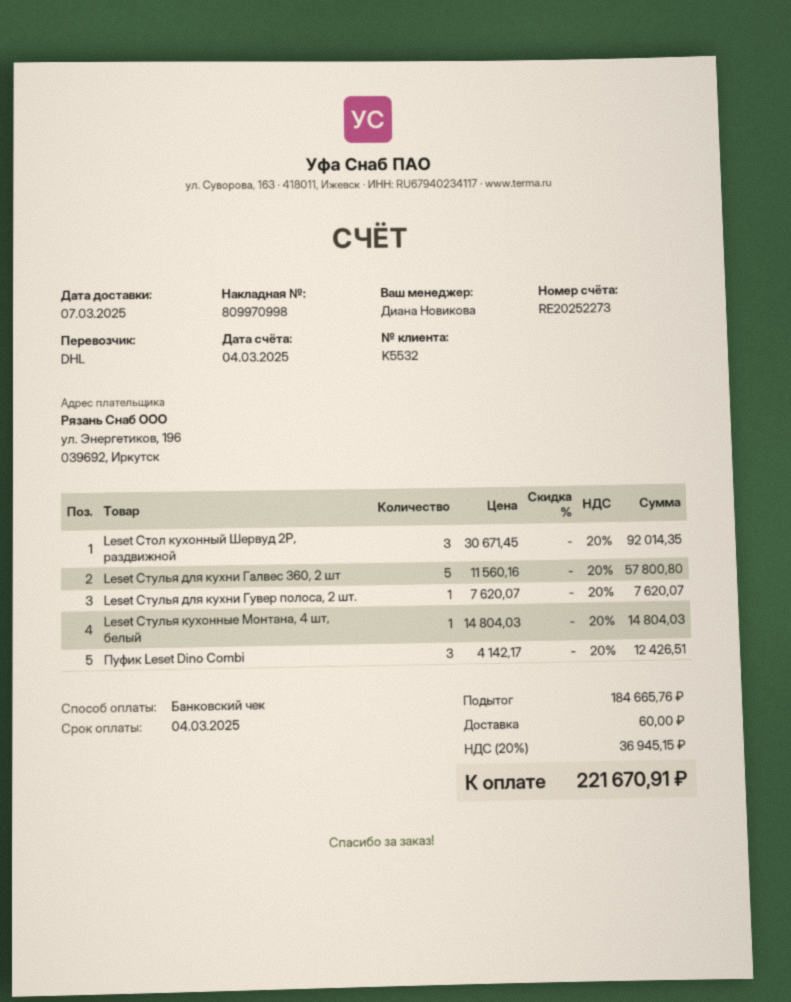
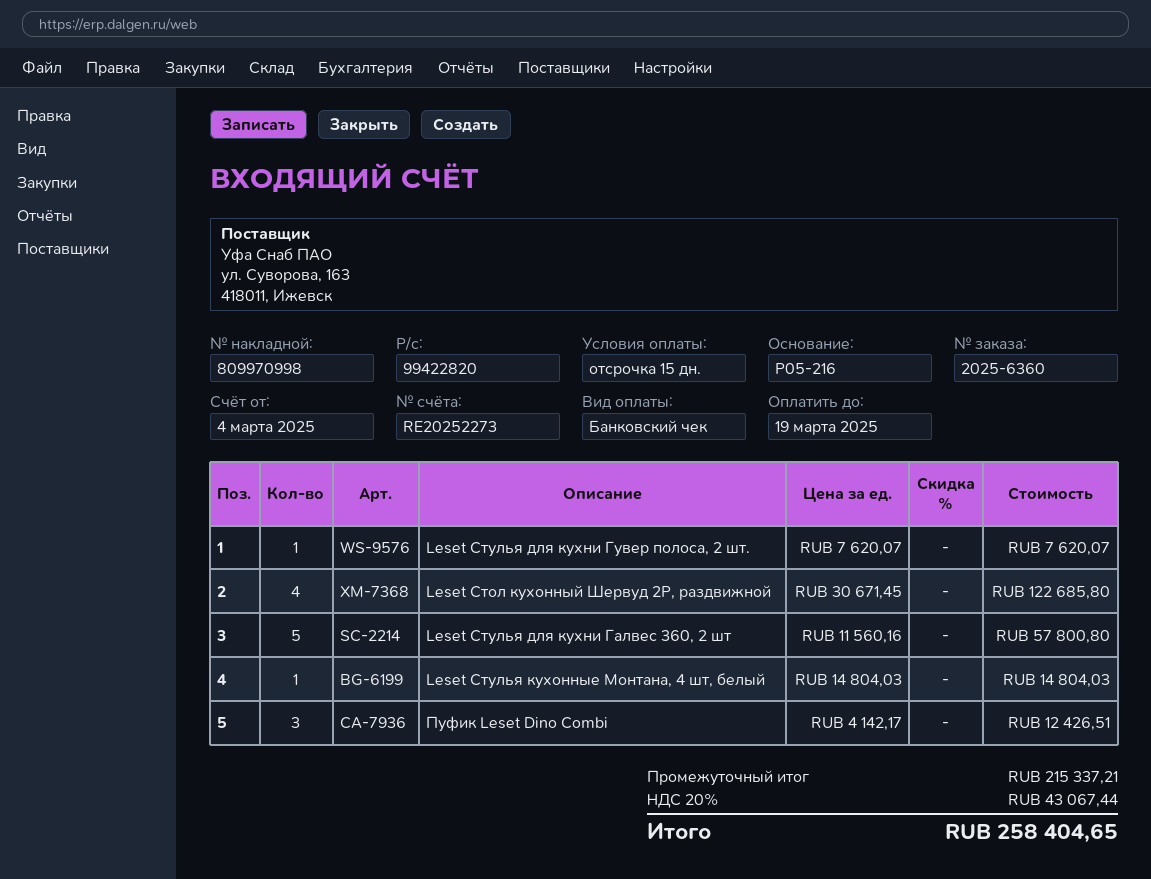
due date: 2025-03-04 -> 2025-03-19
Leset Стол кухонный Шервуд 2Р, раздвижной: 3 x 30671.45 = 92014.35 -> 4 x 30671.45 = 122685.80
subtotal: 184665.76 -> 215337.21
shipping: 60.00 -> none
tax: 20% = 36945.15 -> 20% = 43067.44
total: 221670.91 -> 258404.65

